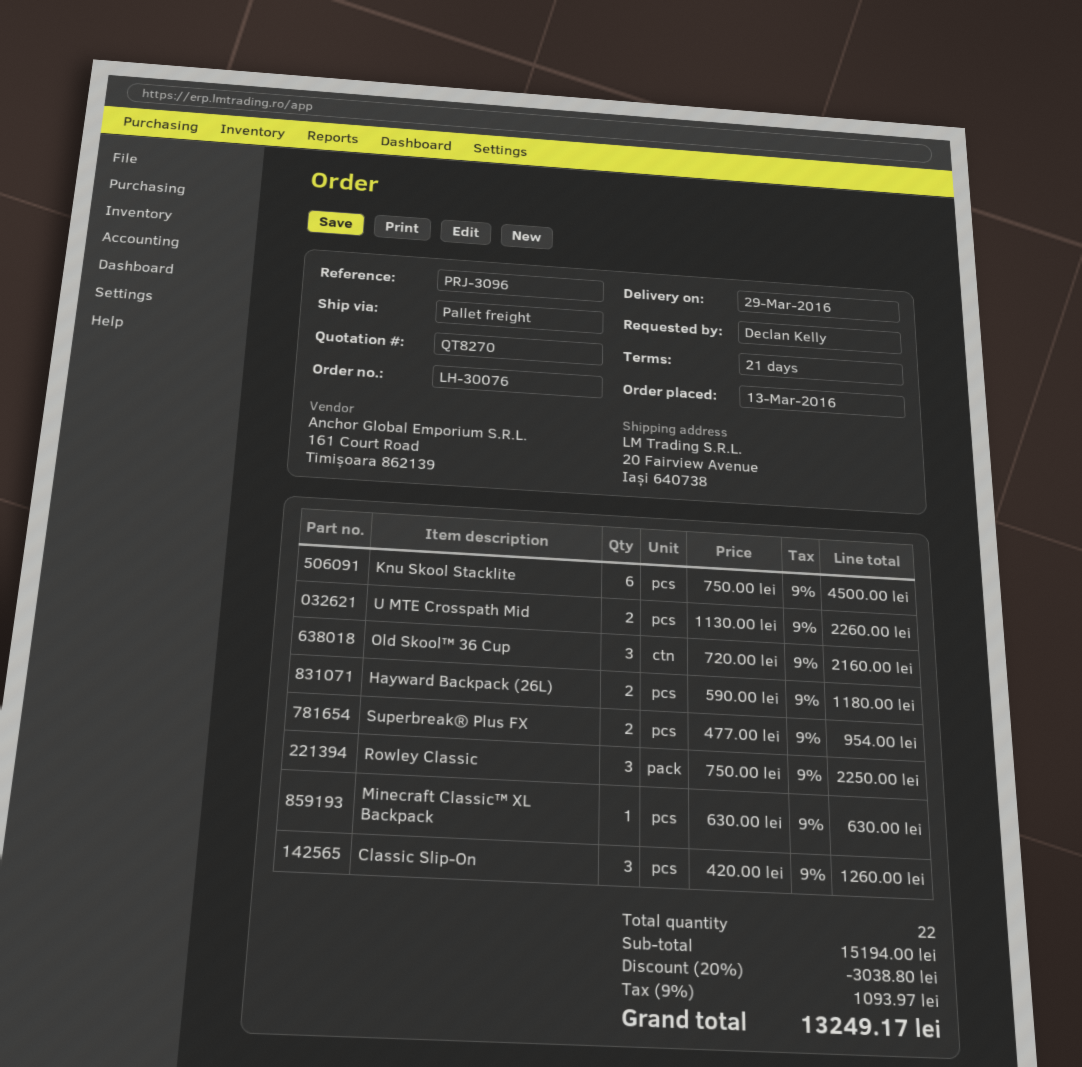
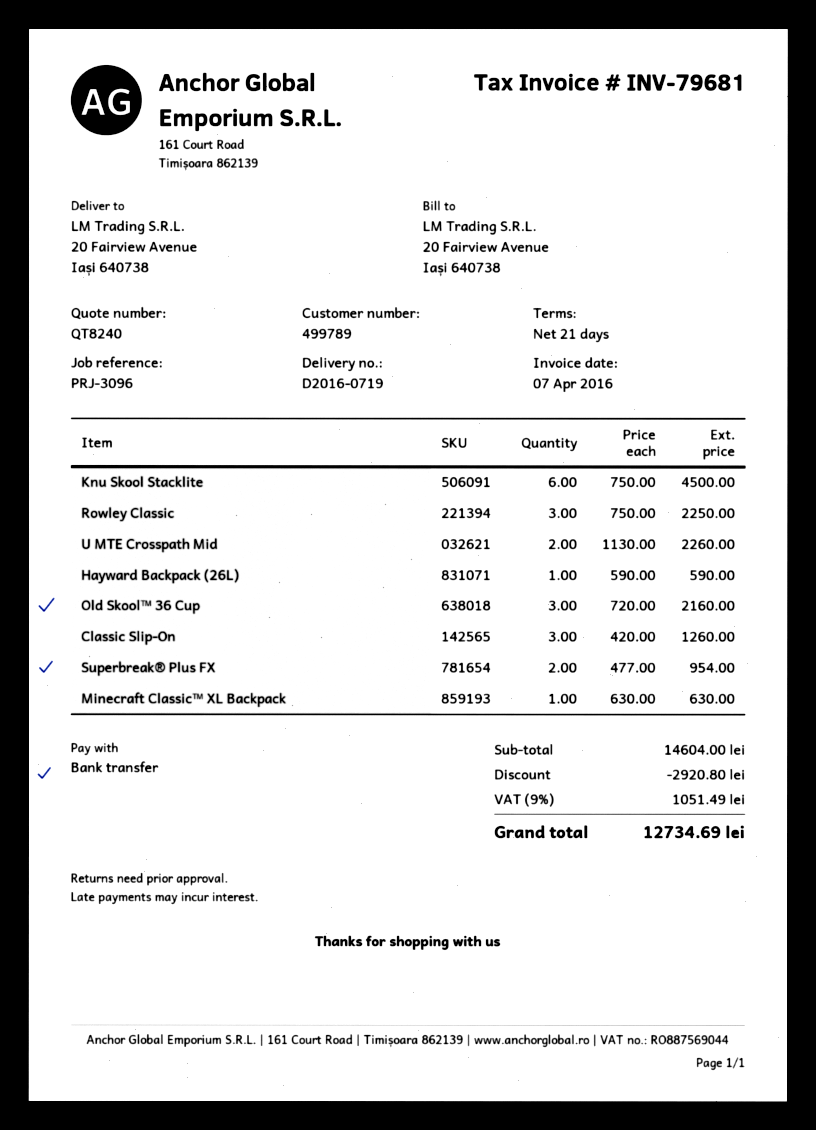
quote number: QT8270 -> QT8240
Hayward Backpack (26L): 2 x 590.00 = 1180.00 -> 1 x 590.00 = 590.00
subtotal: 15194.00 -> 14604.00
discount: 3038.80 -> 2920.80
tax: 9% = 1093.97 -> 9% = 1051.49
total: 13249.17 -> 12734.69

